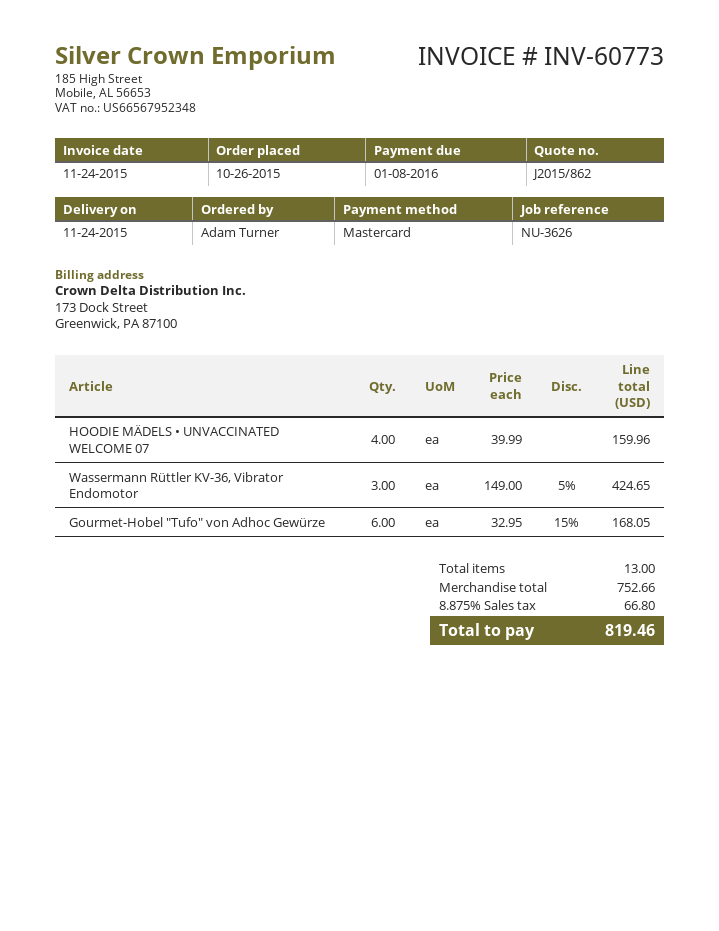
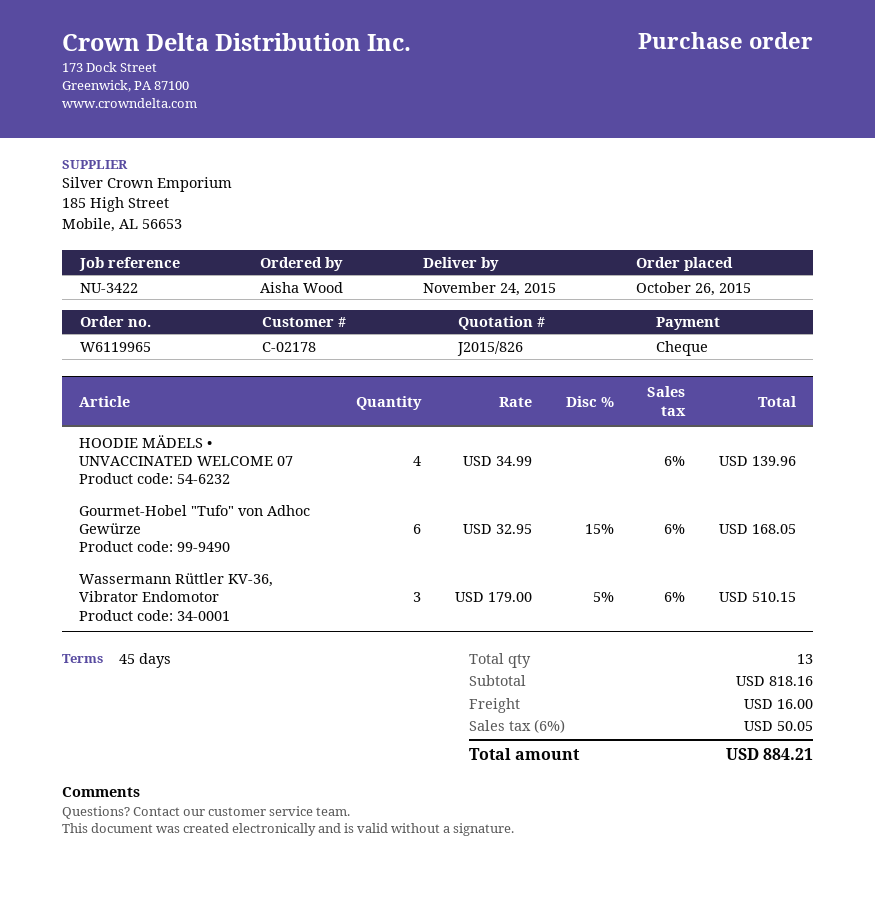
quote number: J2015/862 -> J2015/826
reference: NU-3626 -> NU-3422
ordered by: Adam Turner -> Aisha Wood
payment method: Mastercard -> cheque
HOODIE MÄDELS • UNVACCINATED WELCOME 07: 4 x 39.99 = 159.96 -> 4 x 34.99 = 139.96
Wassermann Rüttler KV-36, Vibrator Endomotor: 3 x 149.00 - 5% = 424.65 -> 3 x 179.00 - 5% = 510.15
subtotal: 752.66 -> 818.16
shipping: none -> 16.00
tax: 8.875% = 66.80 -> 6% = 50.05
total: 819.46 -> 884.21

